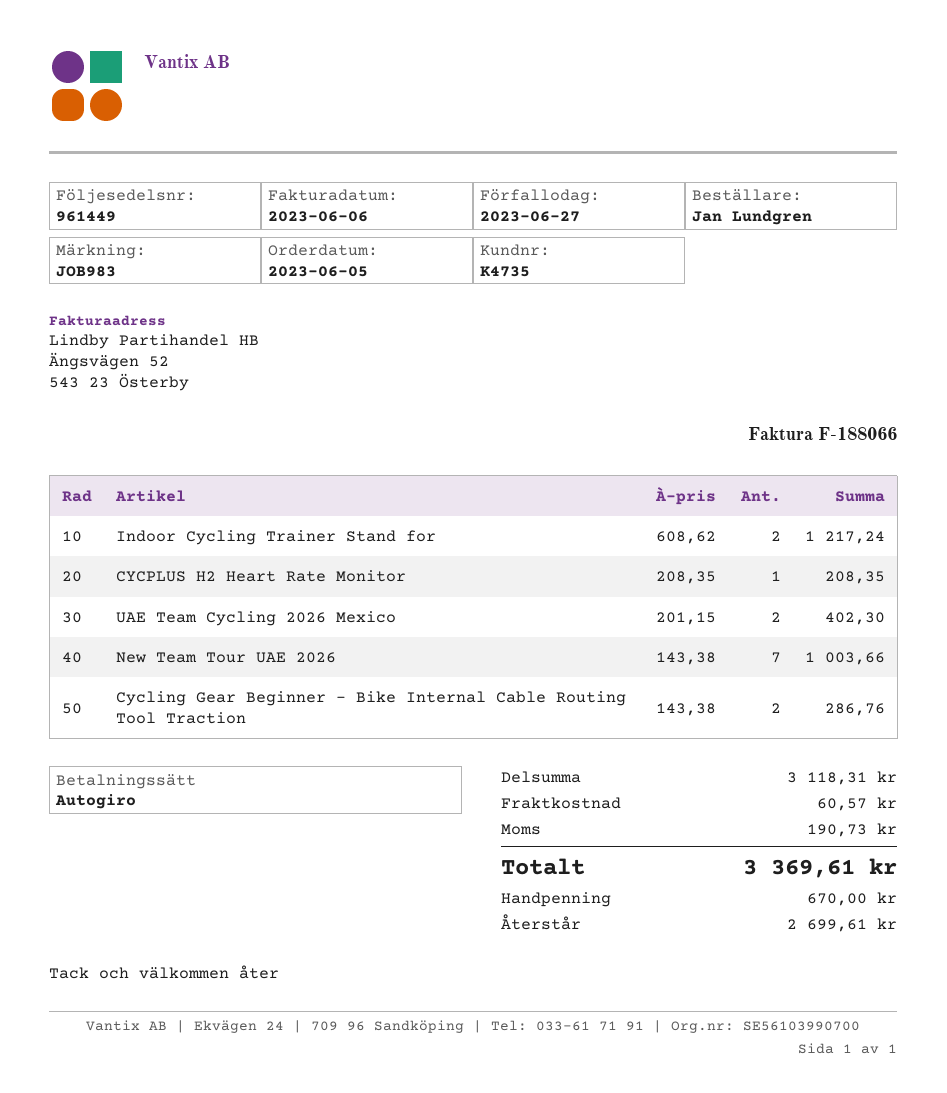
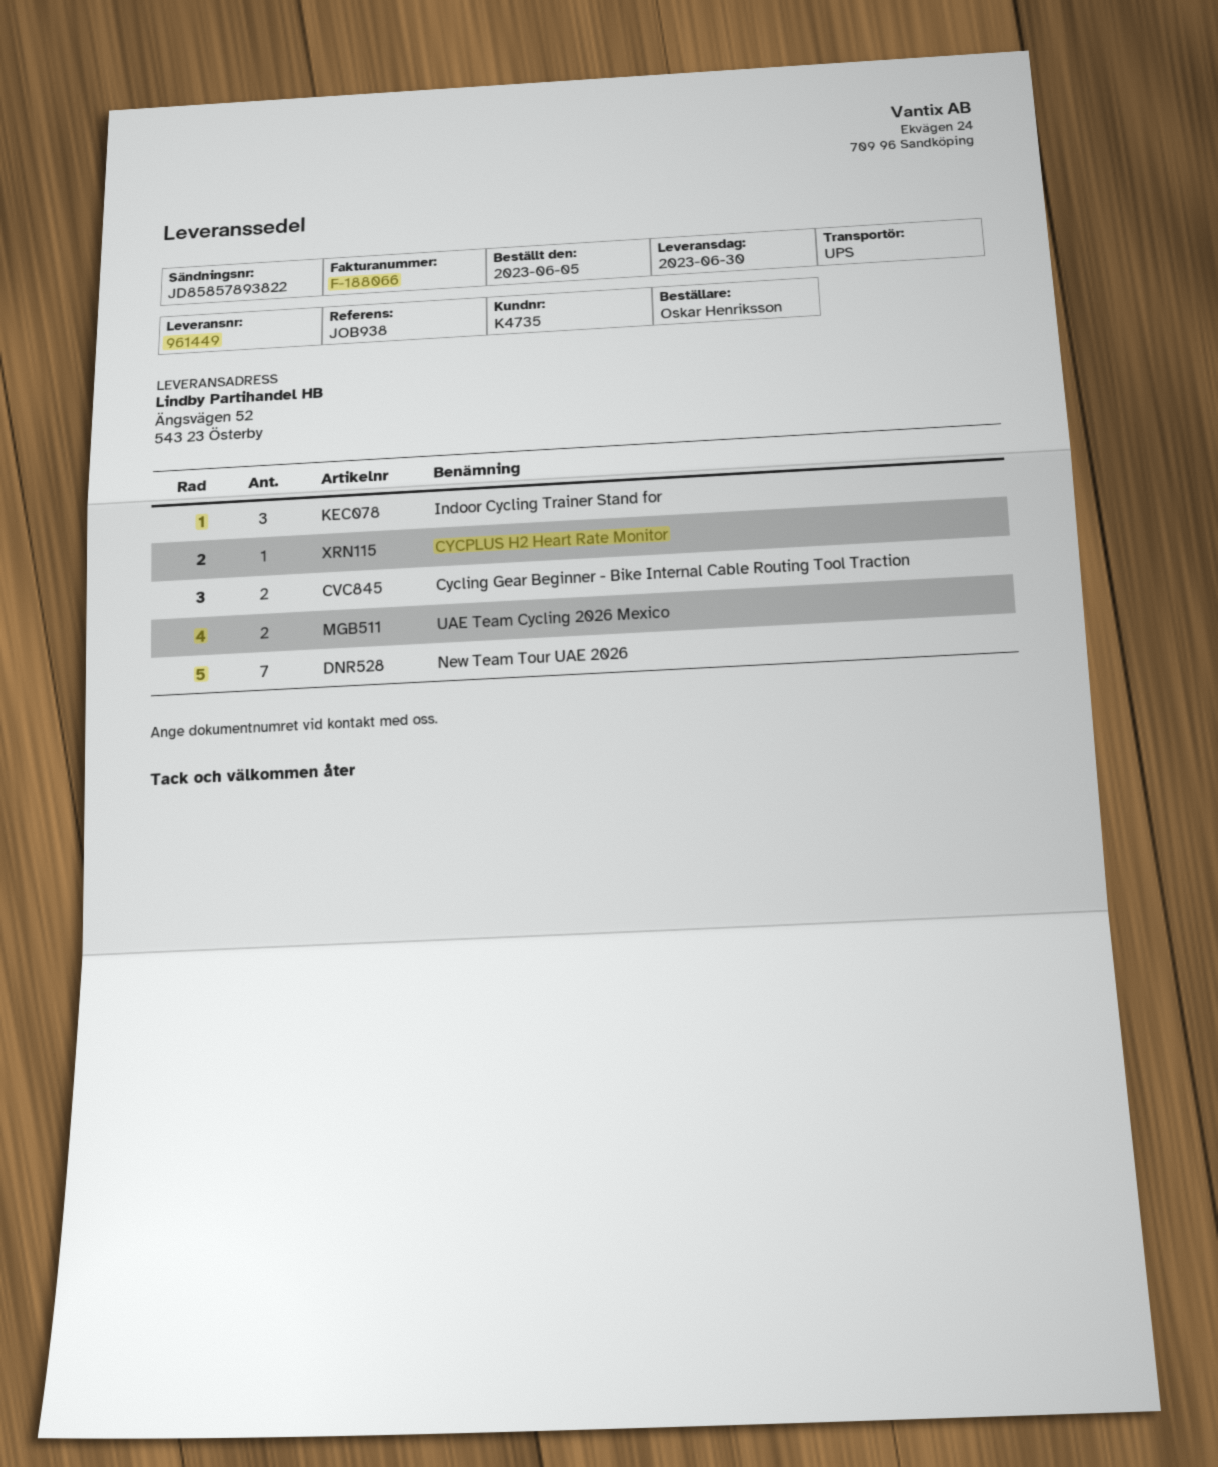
reference: JOB983 -> JOB938
ordered by: Jan Lundgren -> Oskar Henriksson
Indoor Cycling Trainer Stand for: 2 -> 3

